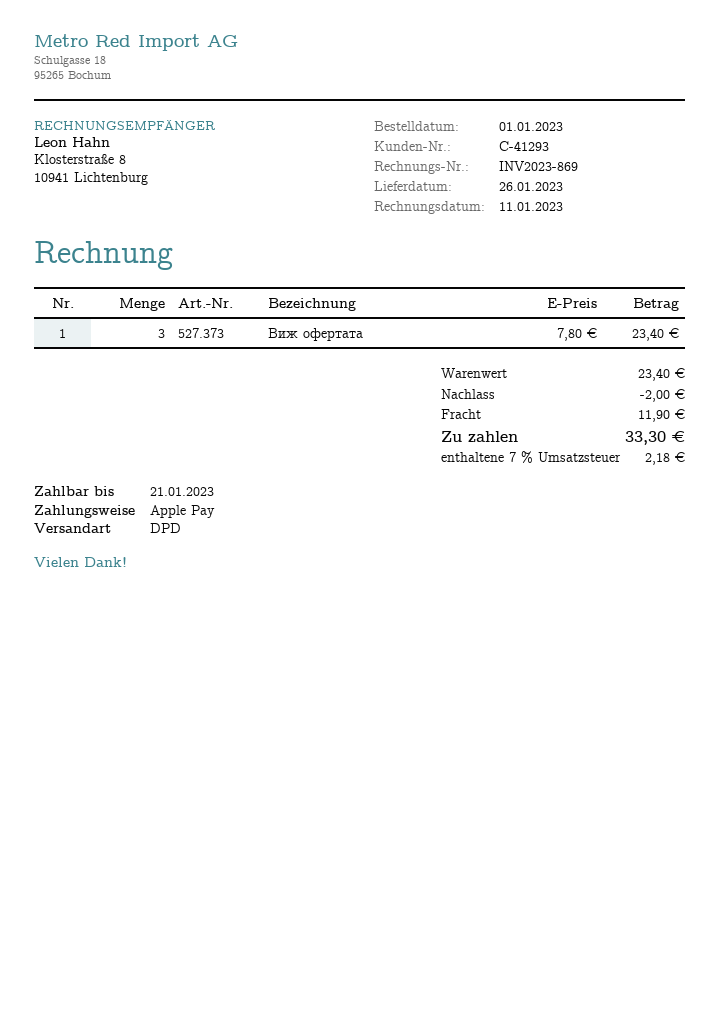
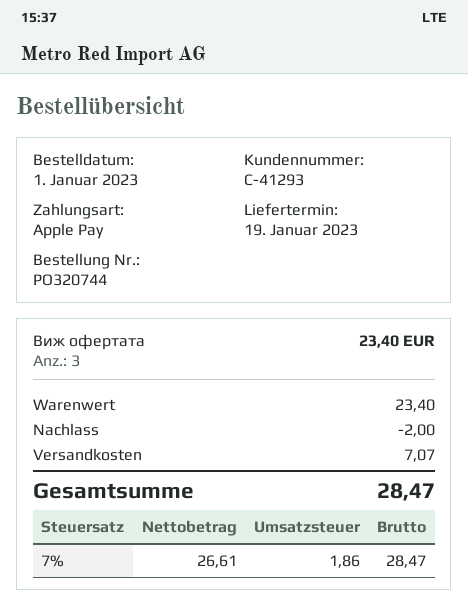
delivery date: 2023-01-26 -> 2023-01-19
shipping: 11.90 -> 7.07
tax: 7% = 2.18 -> 7% = 1.86
total: 33.30 -> 28.47

